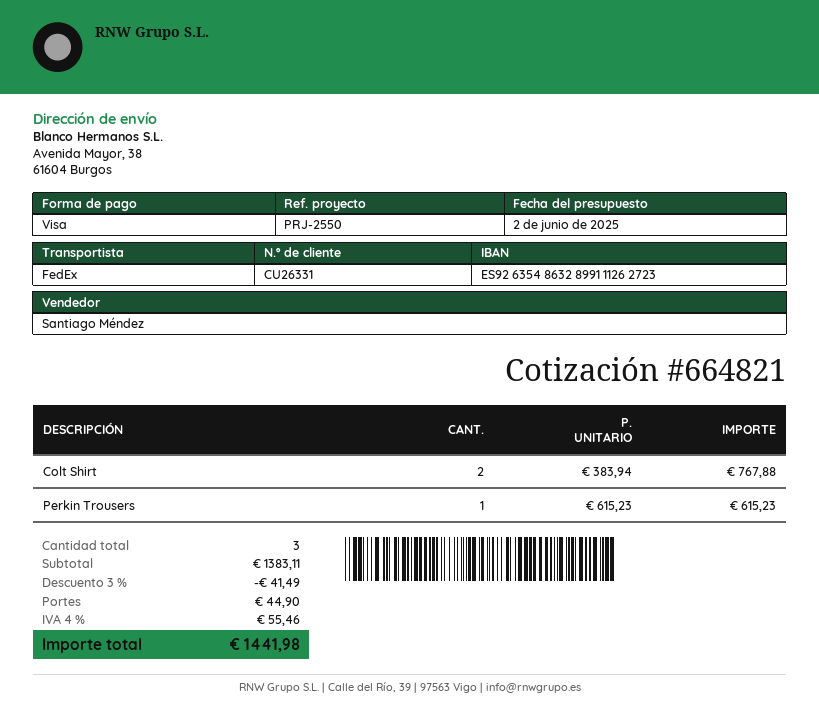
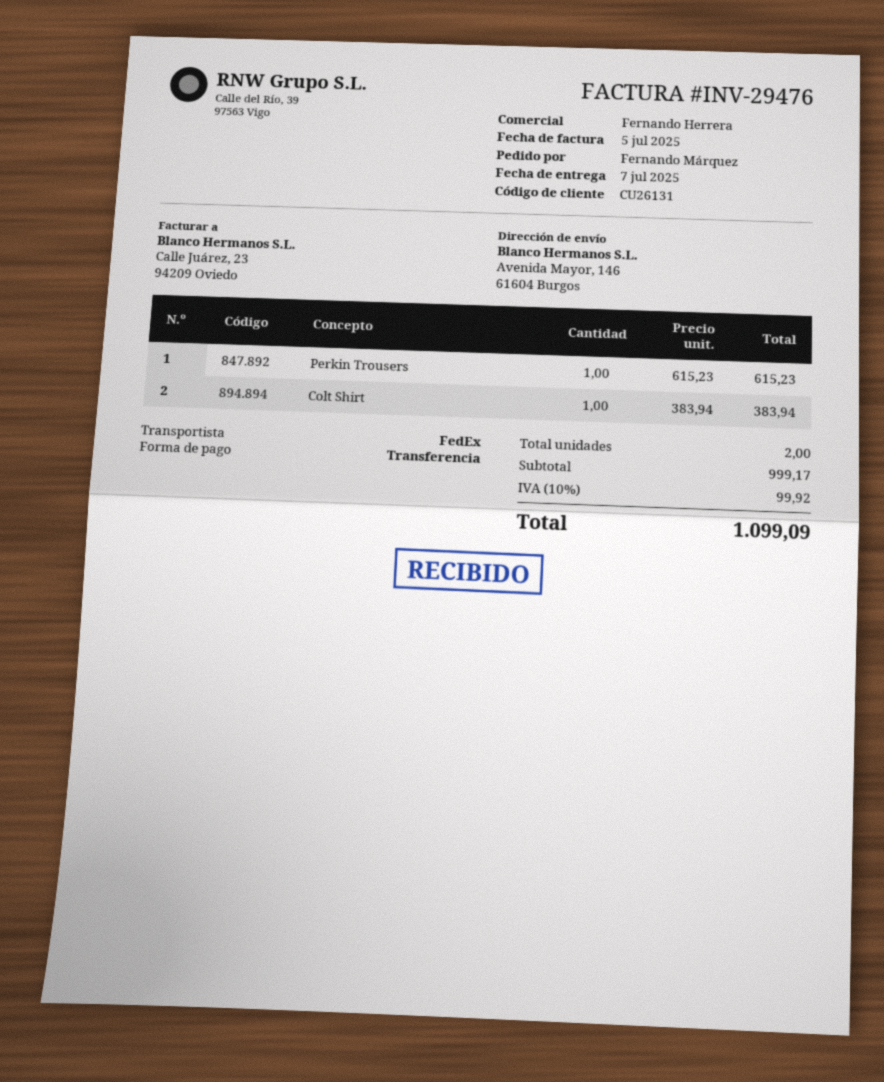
customer number: CU26331 -> CU26131
sales rep: Santiago Méndez -> Fernando Herrera
payment method: Visa -> bank transfer
ship to: Avenida Mayor, 38, 61604 Burgos -> Avenida Mayor, 146, 61604 Burgos
Colt Shirt: 2 x 383.94 = 767.88 -> 1 x 383.94 = 383.94
total quantity: 3 -> 2
subtotal: 1383.11 -> 999.17
discount: 3% = 41.49 -> none
shipping: 44.90 -> none
tax: 4% = 55.46 -> 10% = 99.92
total: 1441.98 -> 1099.09

